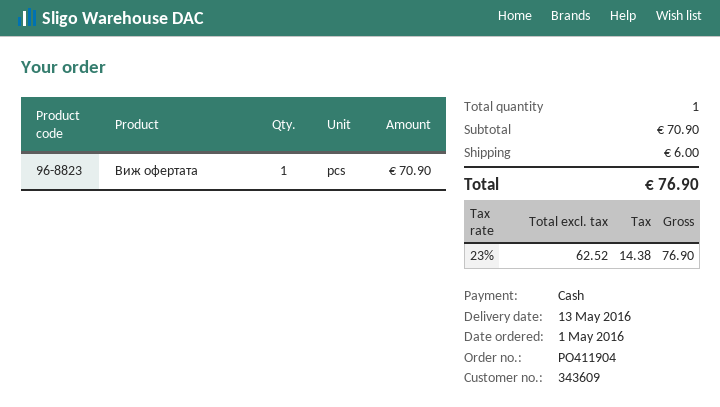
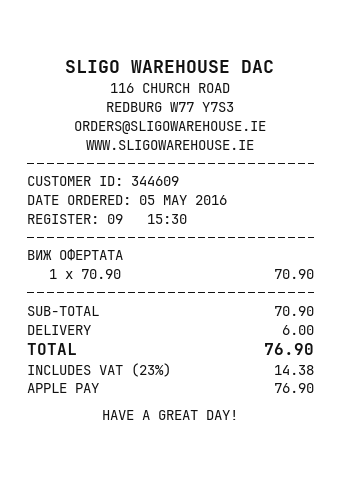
order date: 2016-05-01 -> 2016-05-05
customer number: 343609 -> 344609
payment method: cash -> Apple Pay

